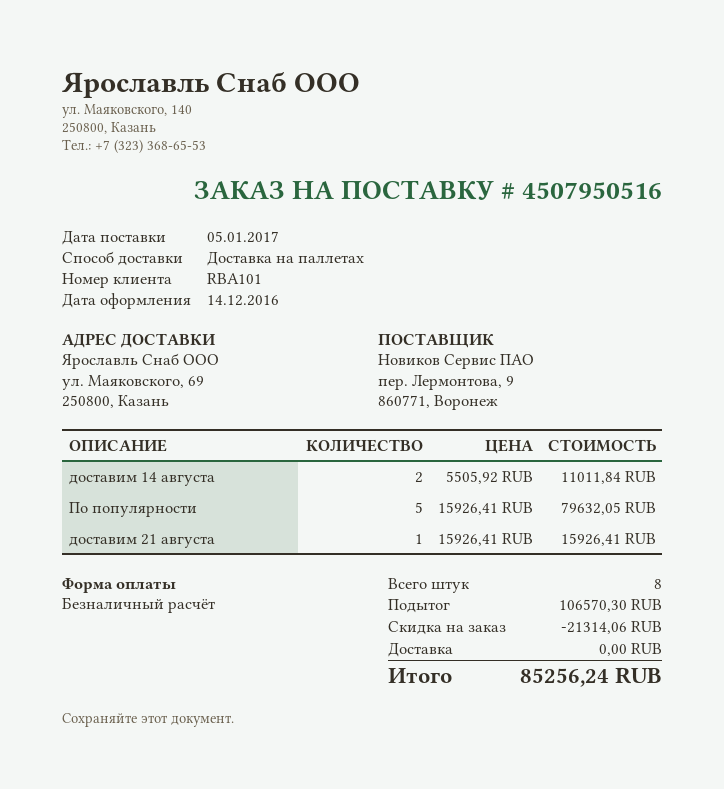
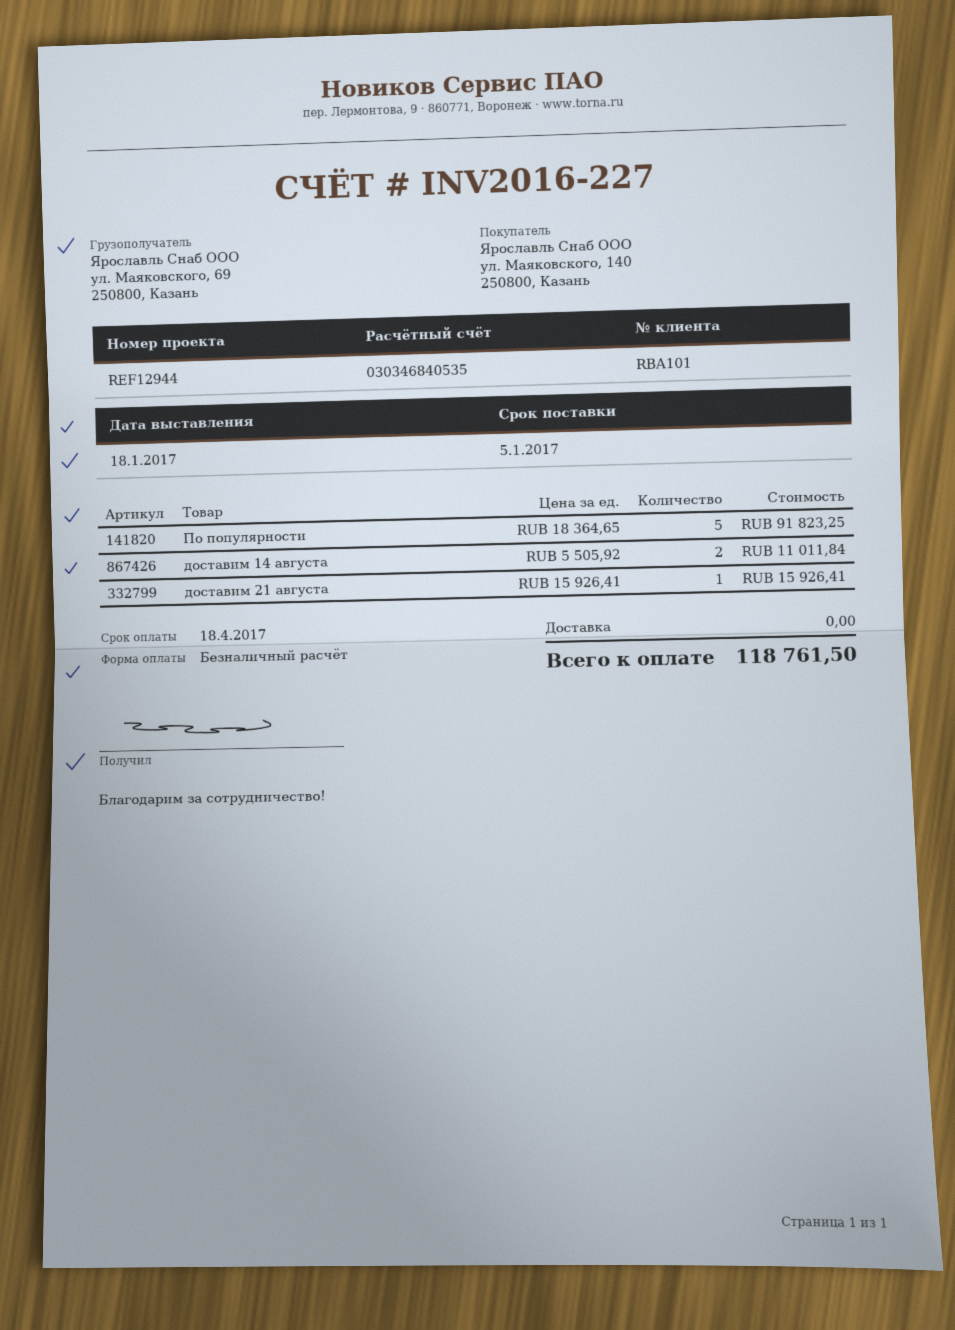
По популярности: 5 x 15926.41 = 79632.05 -> 5 x 18364.65 = 91823.25
discount: 21314.06 -> none
total: 85256.24 -> 118761.50

